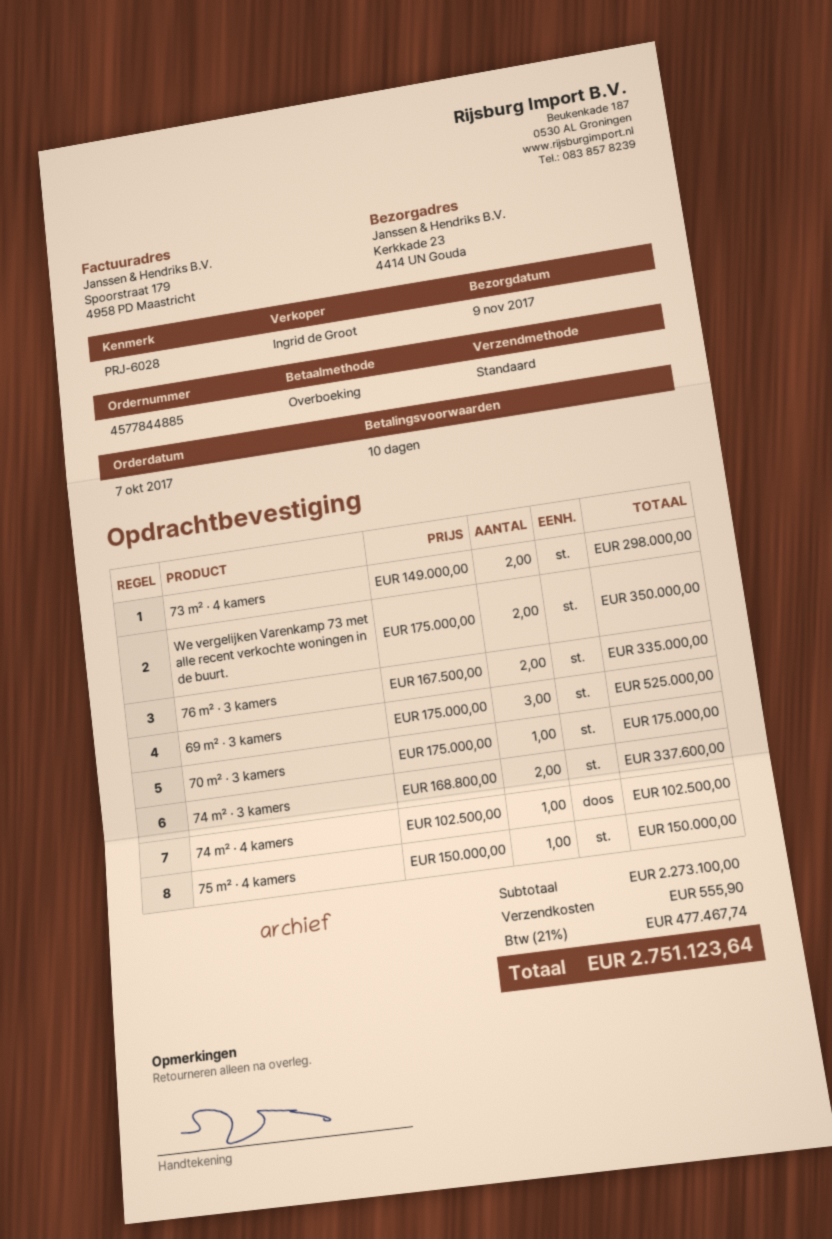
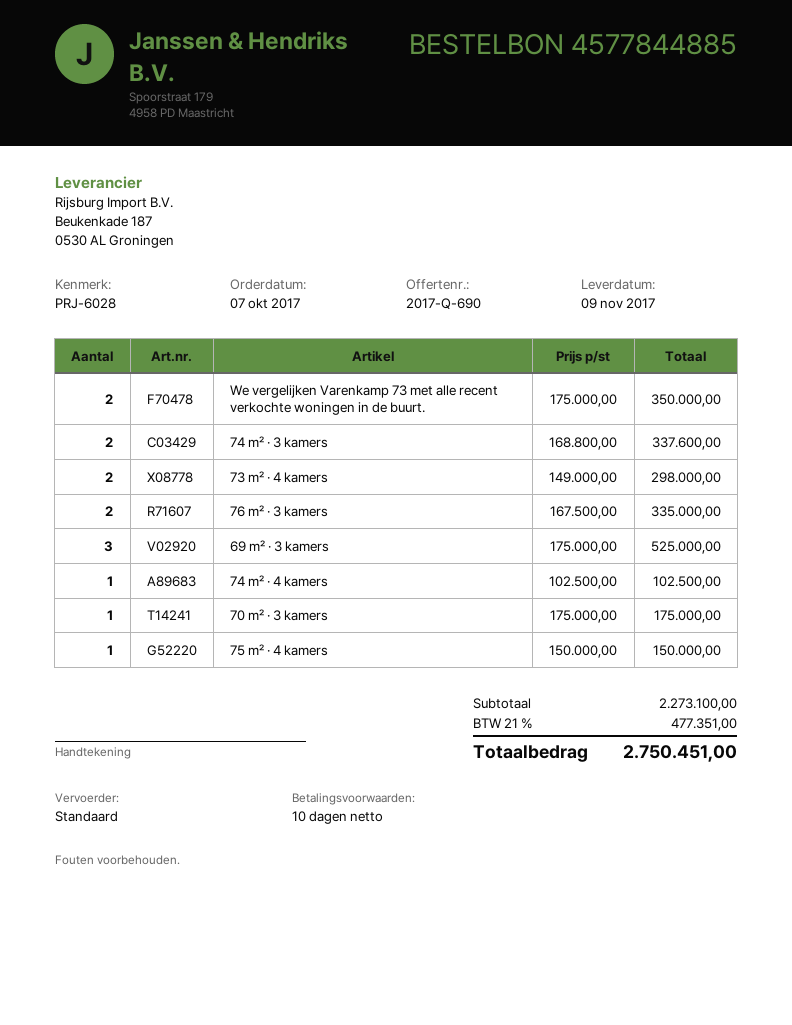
shipping: 555.90 -> none
tax: 21% = 477467.74 -> 21% = 477351.00
total: 2751123.64 -> 2750451.00

